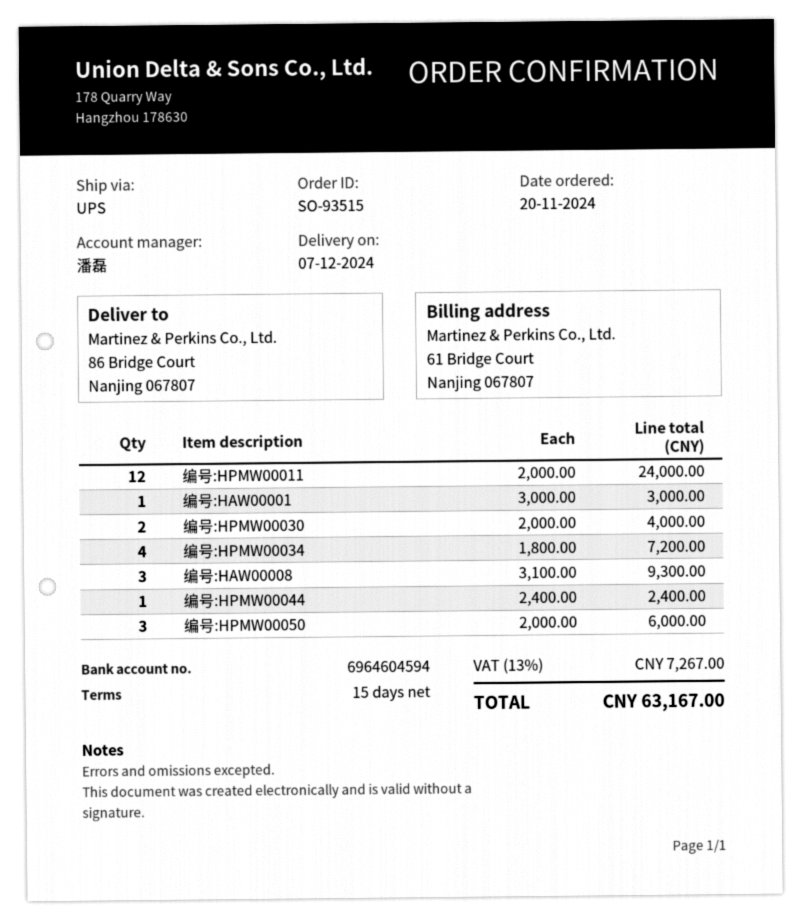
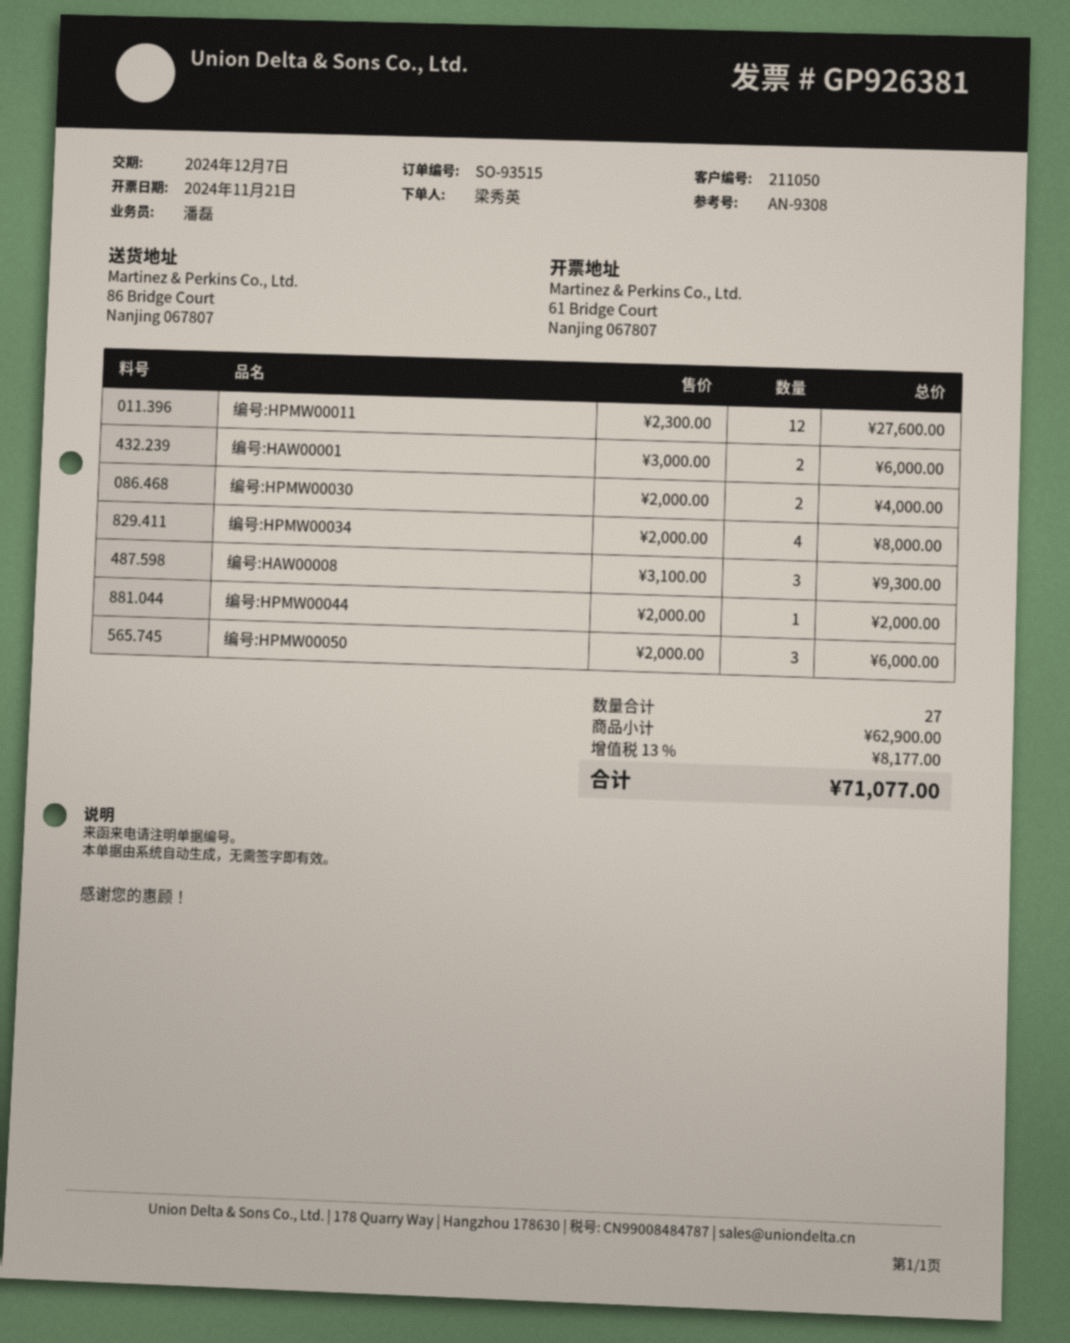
编号:HPMW00011: 12 x 2000.00 = 24000.00 -> 12 x 2300.00 = 27600.00
编号:HAW00001: 1 x 3000.00 = 3000.00 -> 2 x 3000.00 = 6000.00
编号:HPMW00034: 4 x 1800.00 = 7200.00 -> 4 x 2000.00 = 8000.00
编号:HPMW00044: 1 x 2400.00 = 2400.00 -> 1 x 2000.00 = 2000.00
tax: 13% = 7267.00 -> 13% = 8177.00
total: 63167.00 -> 71077.00

